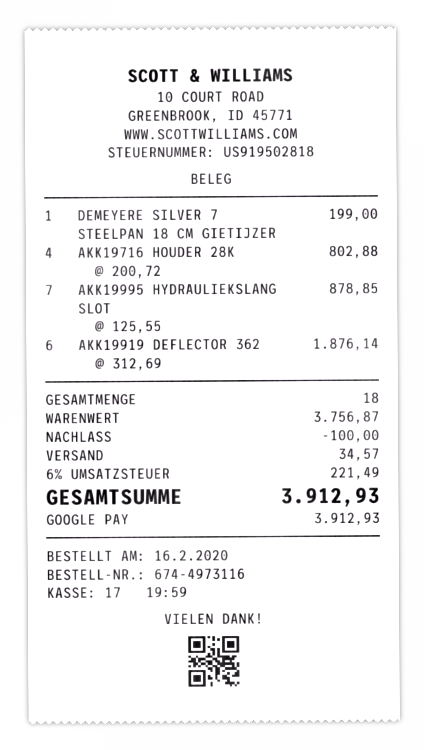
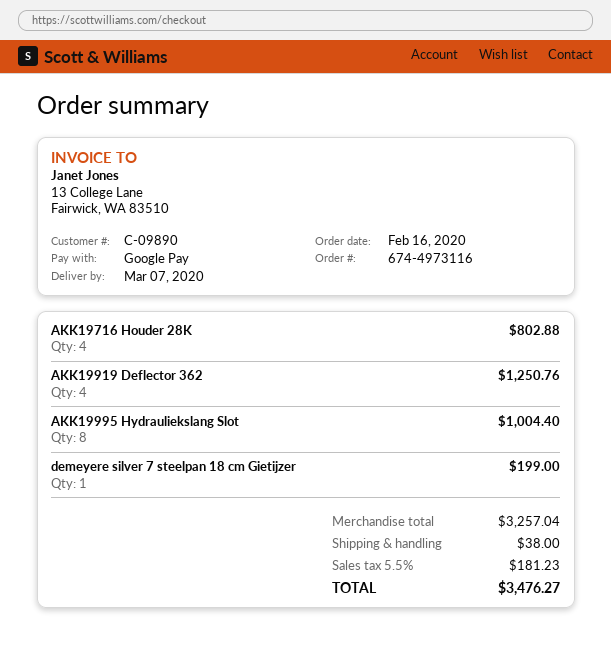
AKK19995 HYDRAULIEKSLANG SLOT: 7 for 878.85 -> 8 for 1004.40
AKK19919 DEFLECTOR 362: 6 for 1876.14 -> 4 for 1250.76
subtotal: 3756.87 -> 3257.04
discount: 100.00 -> none
shipping: 34.57 -> 38.00
tax: 6% = 221.49 -> 5.5% = 181.23
total: 3912.93 -> 3476.27

